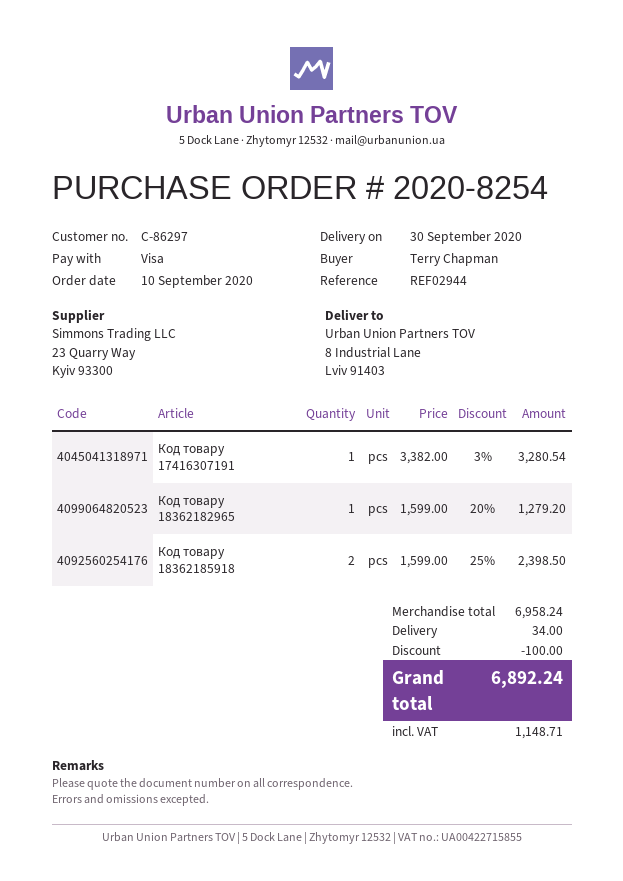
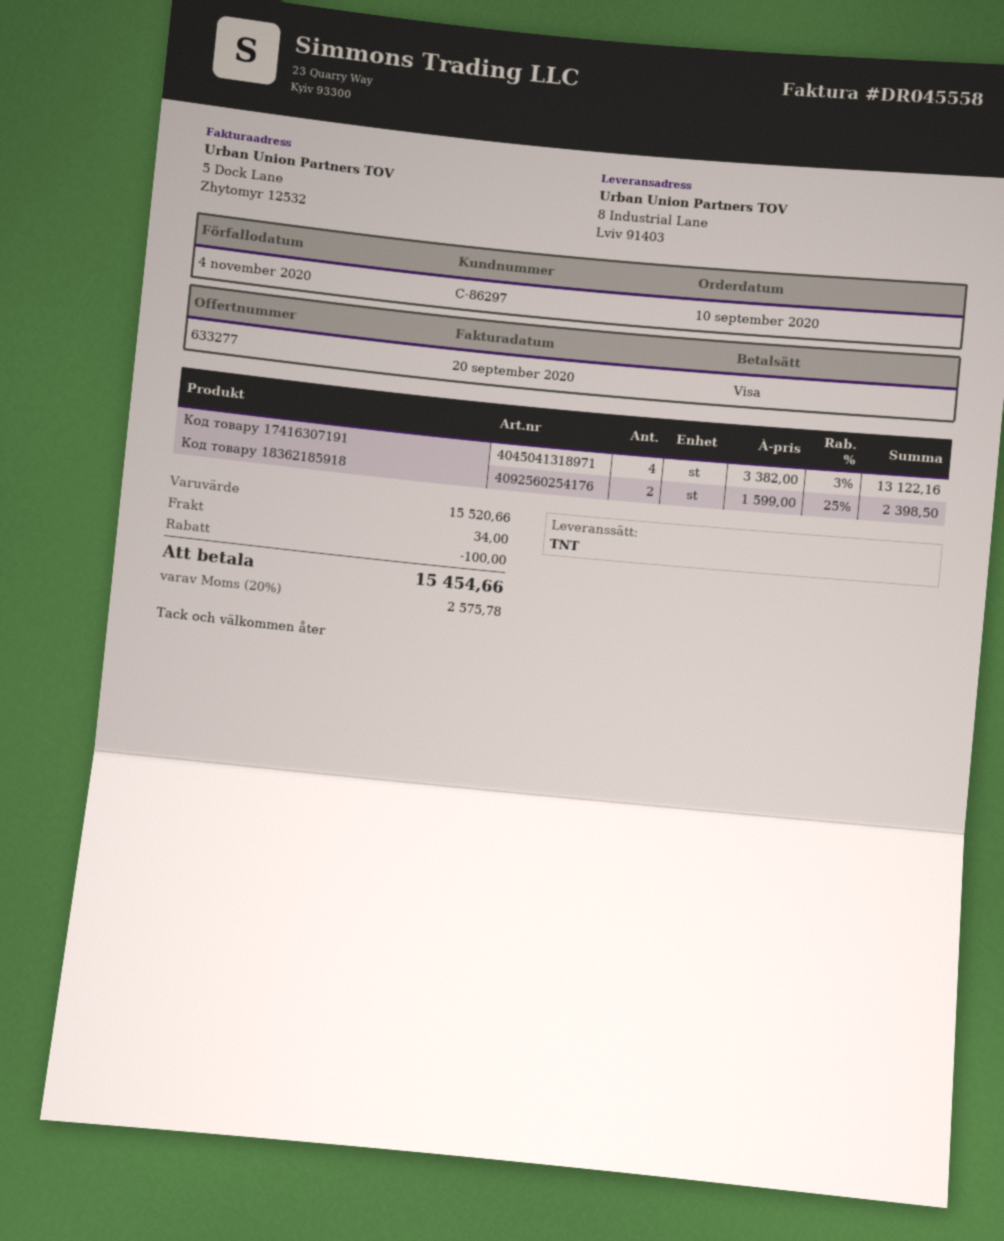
Код товару 17416307191: 1 x 3382.00 - 3% = 3280.54 -> 4 x 3382.00 - 3% = 13122.16
Код товару 18362182965: 1 x 1599.00 - 20% = 1279.20 -> none
subtotal: 6958.24 -> 15520.66
tax: 1148.71 -> 2575.78
total: 6892.24 -> 15454.66

